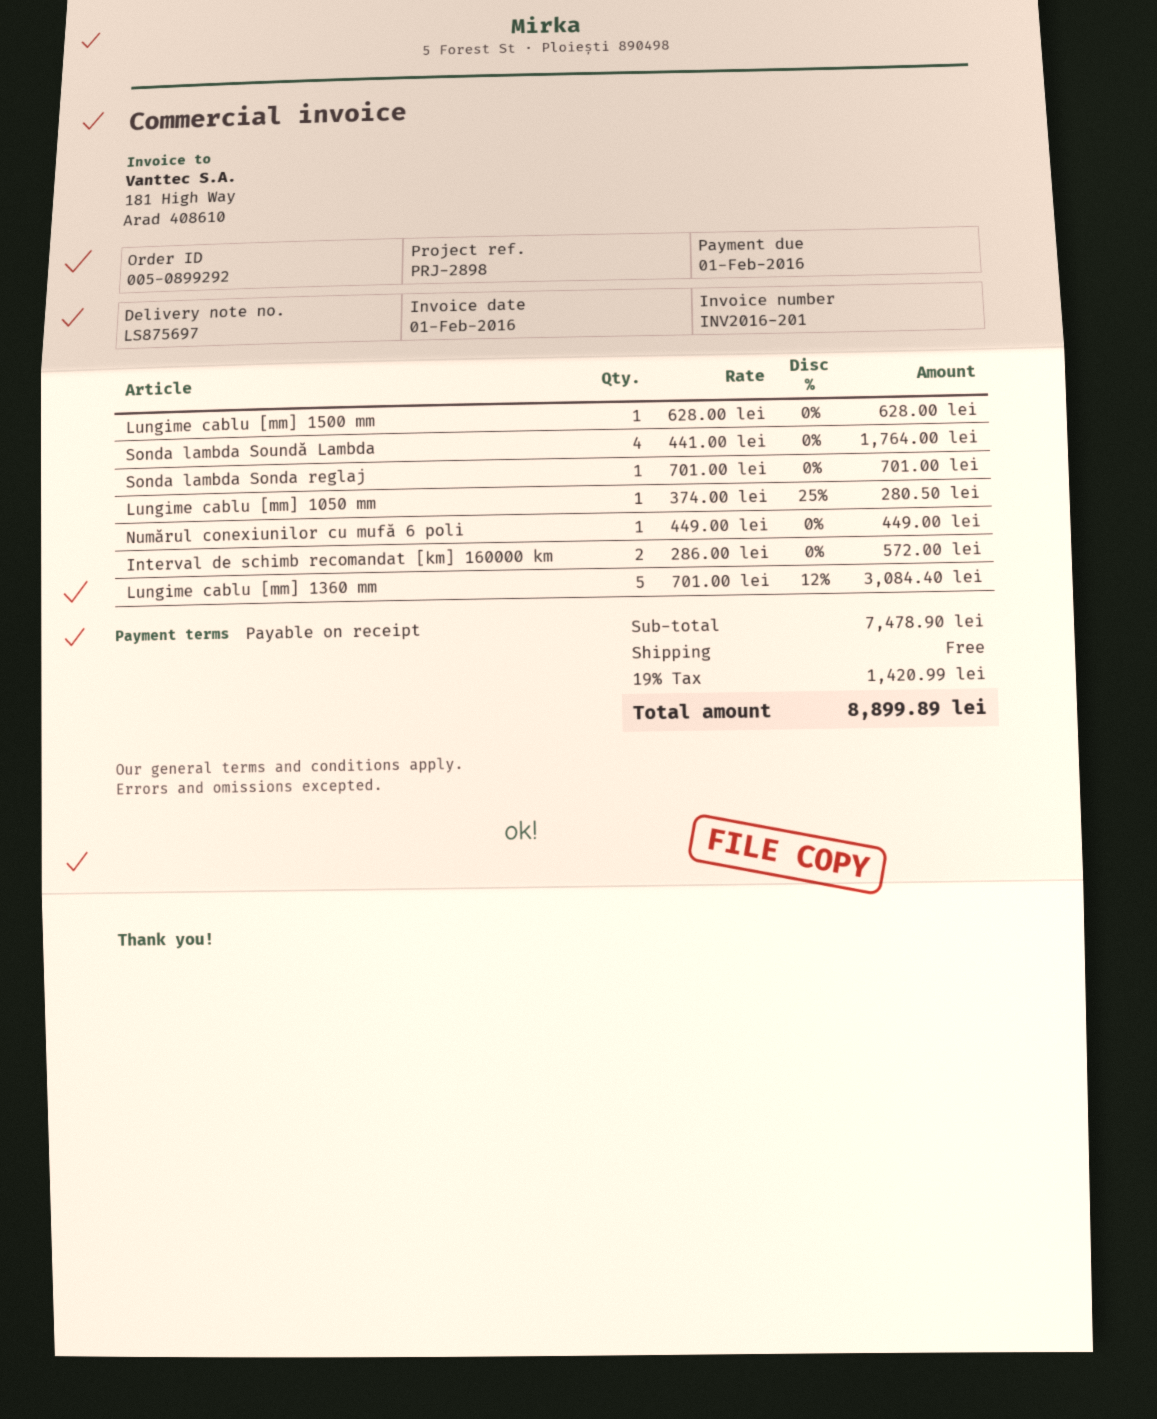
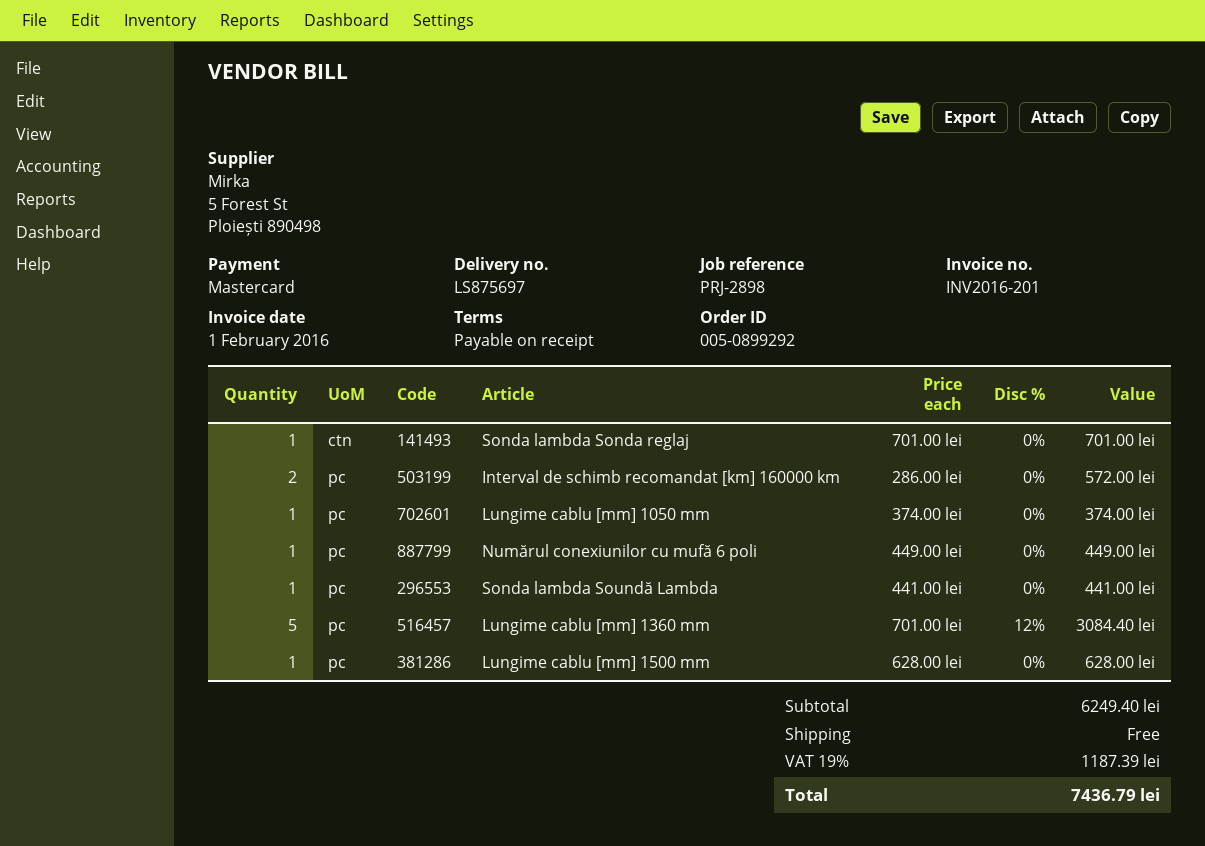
Sonda lambda Soundă Lambda: 4 x 441.00 = 1764.00 -> 1 x 441.00 = 441.00
Lungime cablu [mm] 1050 mm: 1 x 374.00 - 25% = 280.50 -> 1 x 374.00 = 374.00
subtotal: 7478.90 -> 6249.40
tax: 19% = 1420.99 -> 19% = 1187.39
total: 8899.89 -> 7436.79

